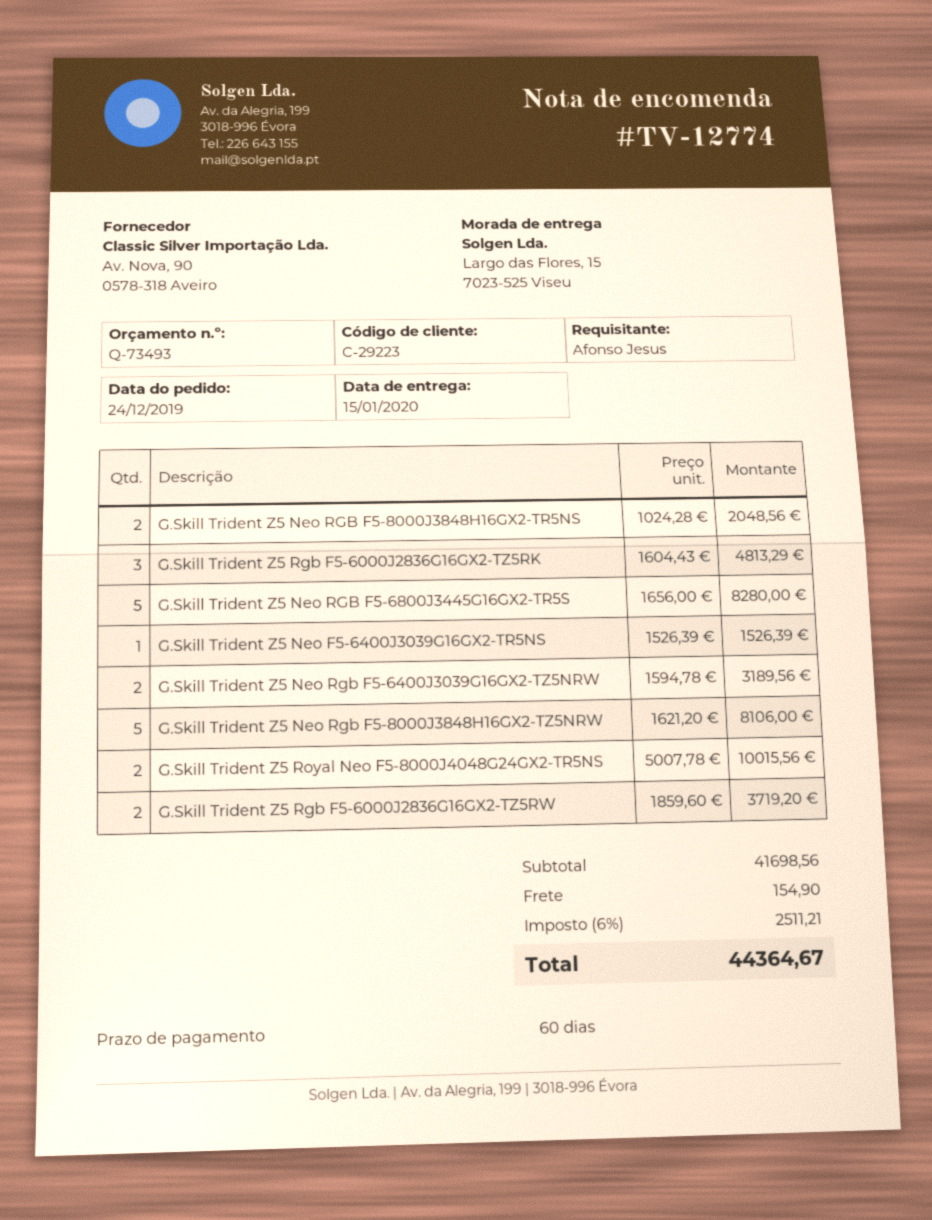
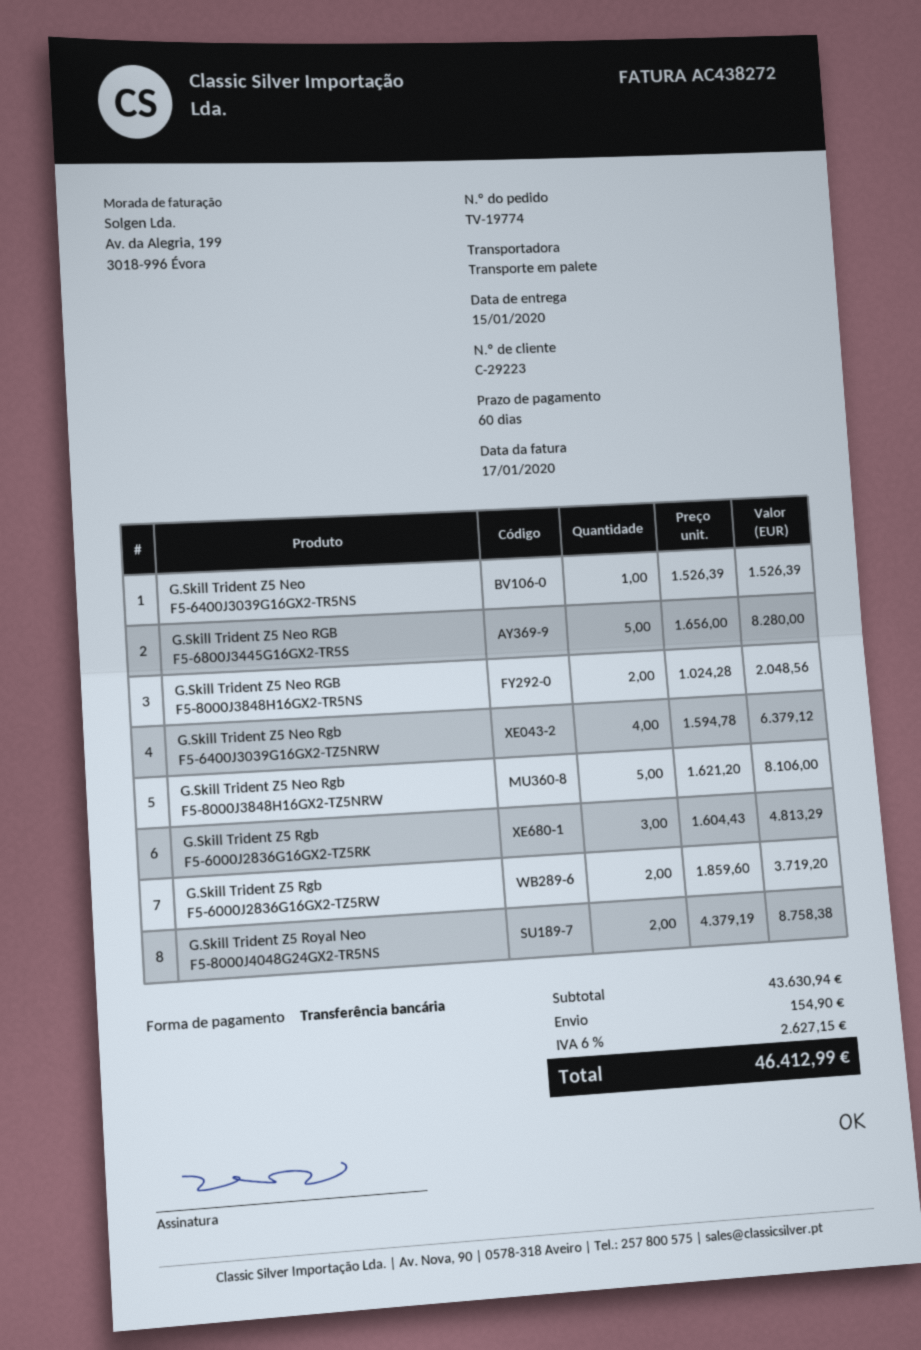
order number: TV-12774 -> TV-19774
G.Skill Trident Z5 Neo Rgb F5-6400J3039G16GX2-TZ5NRW: 2 x 1594.78 = 3189.56 -> 4 x 1594.78 = 6379.12
G.Skill Trident Z5 Royal Neo F5-8000J4048G24GX2-TR5NS: 2 x 5007.78 = 10015.56 -> 2 x 4379.19 = 8758.38
subtotal: 41698.56 -> 43630.94
tax: 6% = 2511.21 -> 6% = 2627.15
total: 44364.67 -> 46412.99

